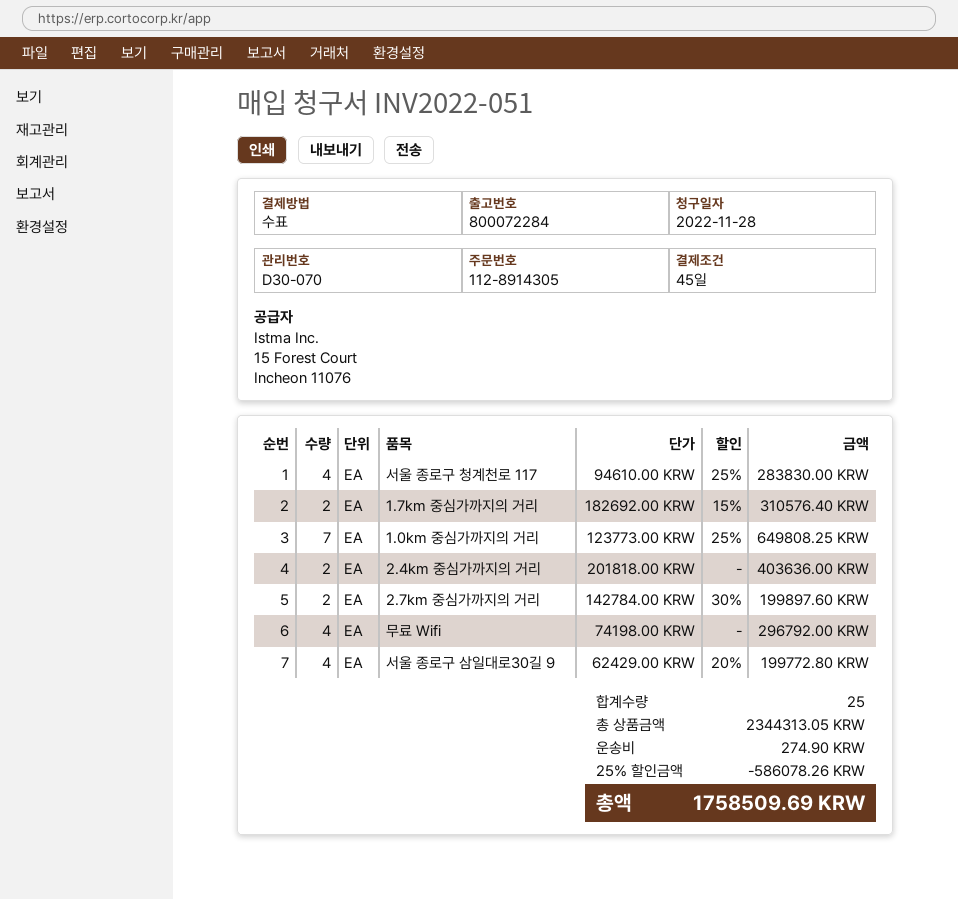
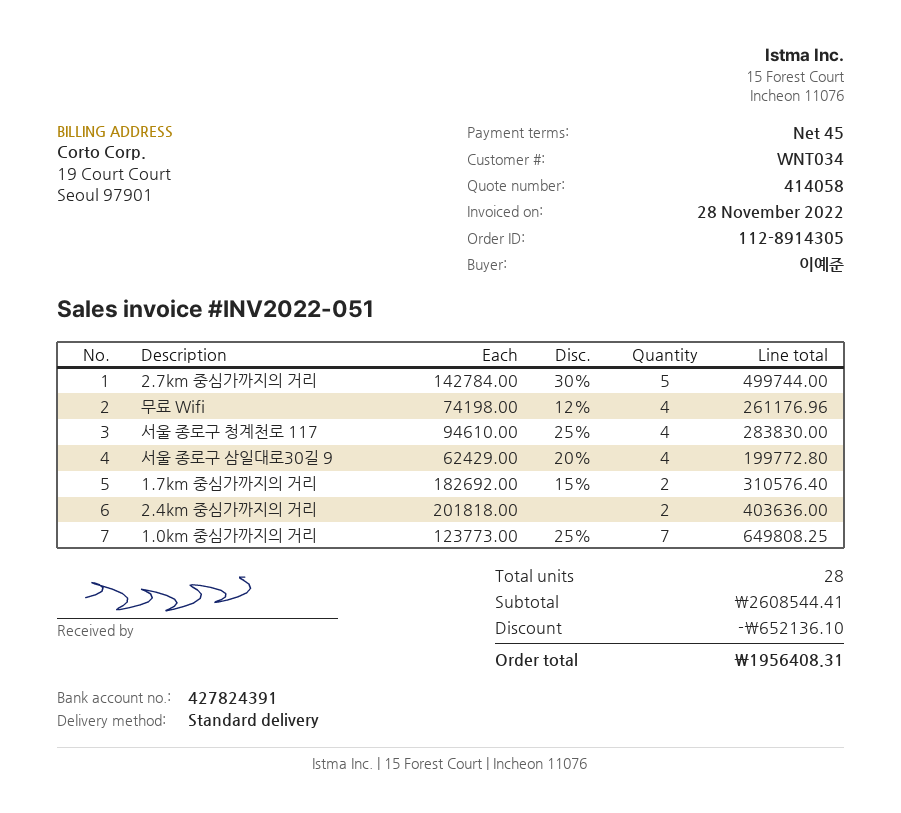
2.7km 중심가까지의 거리: 2 x 142784.00 - 30% = 199897.60 -> 5 x 142784.00 - 30% = 499744.00
무료 Wifi: 4 x 74198.00 = 296792.00 -> 4 x 74198.00 - 12% = 261176.96
total quantity: 25 -> 28
subtotal: 2344313.05 -> 2608544.41
discount: 586078.26 -> 652136.10
shipping: 274.90 -> none
total: 1758509.69 -> 1956408.31

